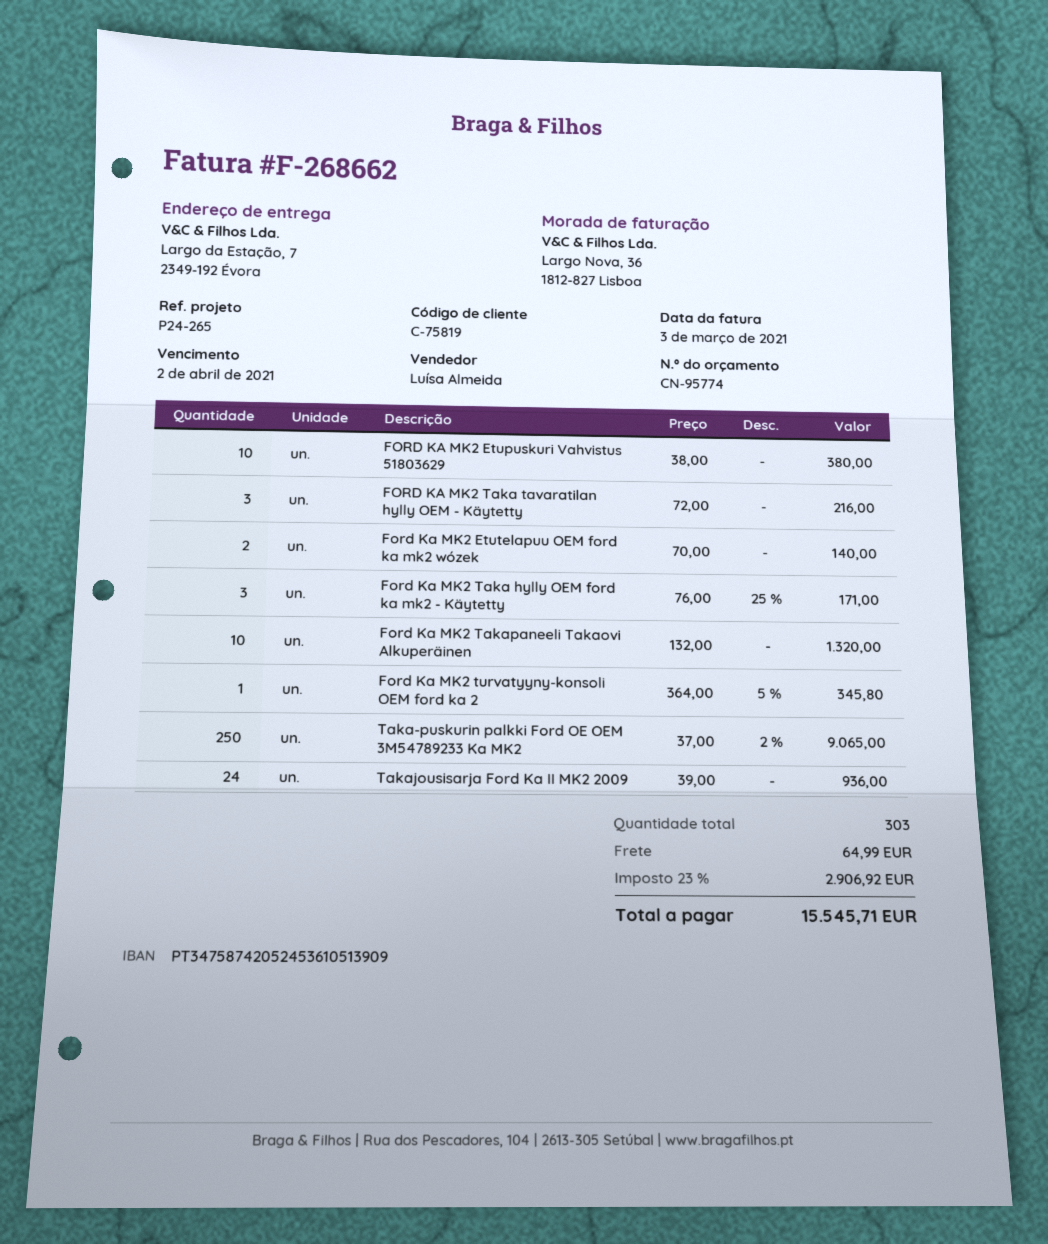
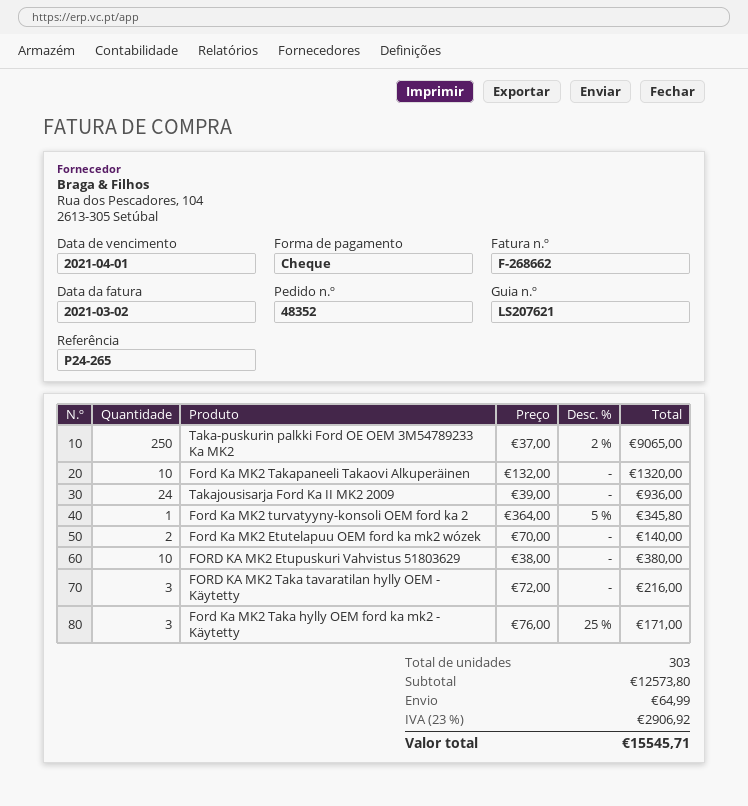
invoice date: 2021-03-03 -> 2021-03-02
due date: 2021-04-02 -> 2021-04-01

